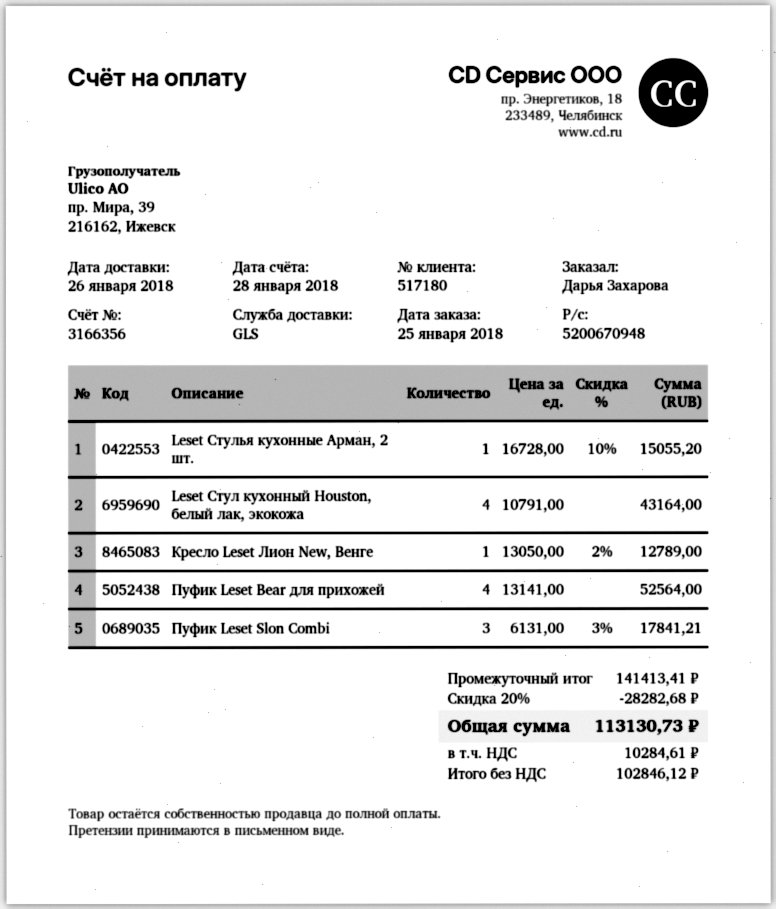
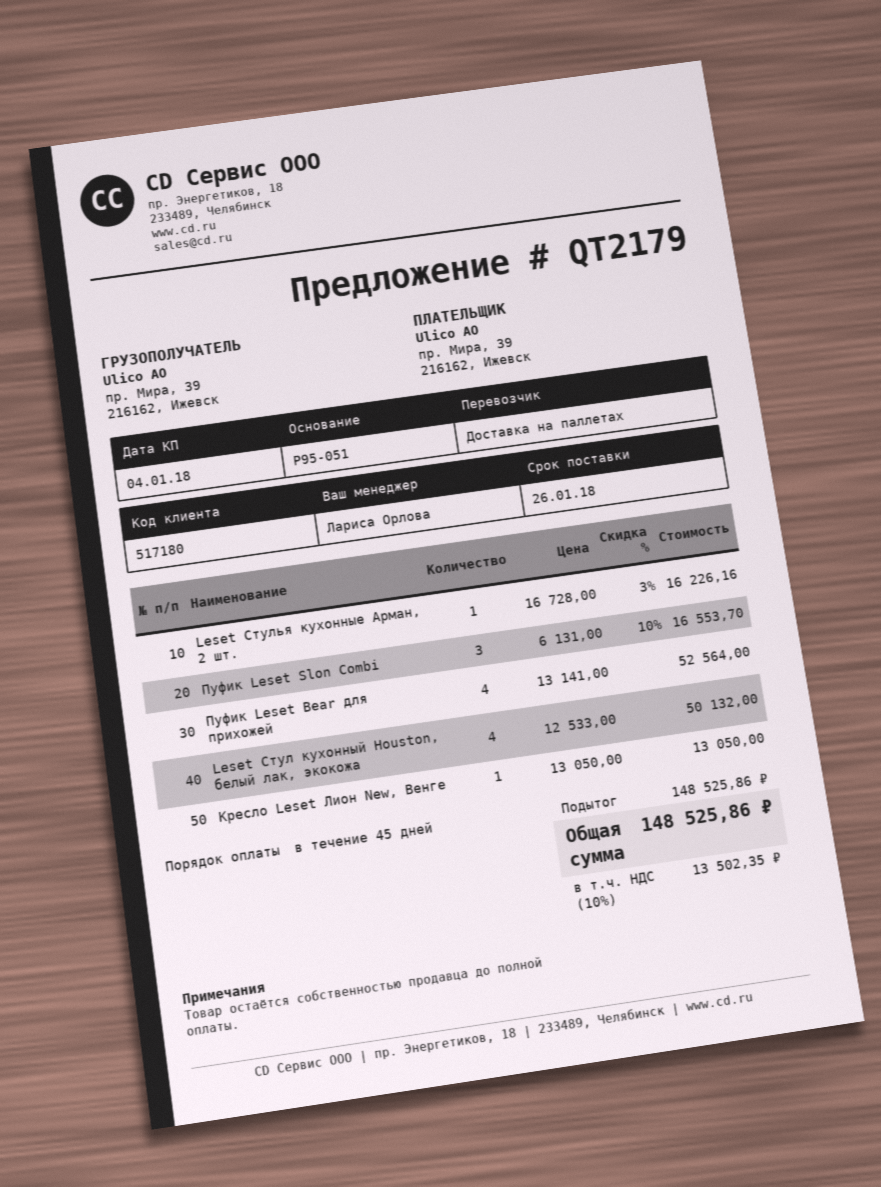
shipping method: GLS -> pallet freight
Leset Стулья кухонные Арман, 2 шт.: 1 x 16728.00 - 10% = 15055.20 -> 1 x 16728.00 - 3% = 16226.16
Leset Стул кухонный Houston, белый лак, экокожа: 4 x 10791.00 = 43164.00 -> 4 x 12533.00 = 50132.00
Кресло Leset Лион New, Венге: 1 x 13050.00 - 2% = 12789.00 -> 1 x 13050.00 = 13050.00
Пуфик Leset Slon Combi: 3 x 6131.00 - 3% = 17841.21 -> 3 x 6131.00 - 10% = 16553.70
subtotal: 141413.41 -> 148525.86
discount: 20% = 28282.68 -> none
tax: 10284.61 -> 13502.35
total: 113130.73 -> 148525.86

